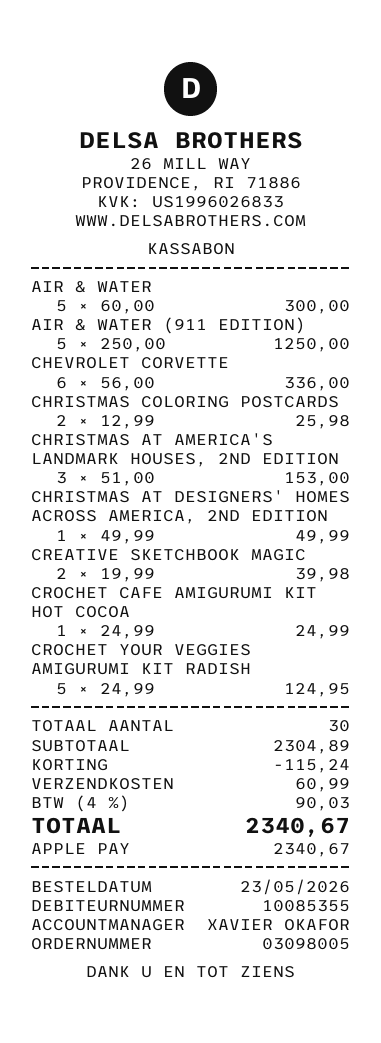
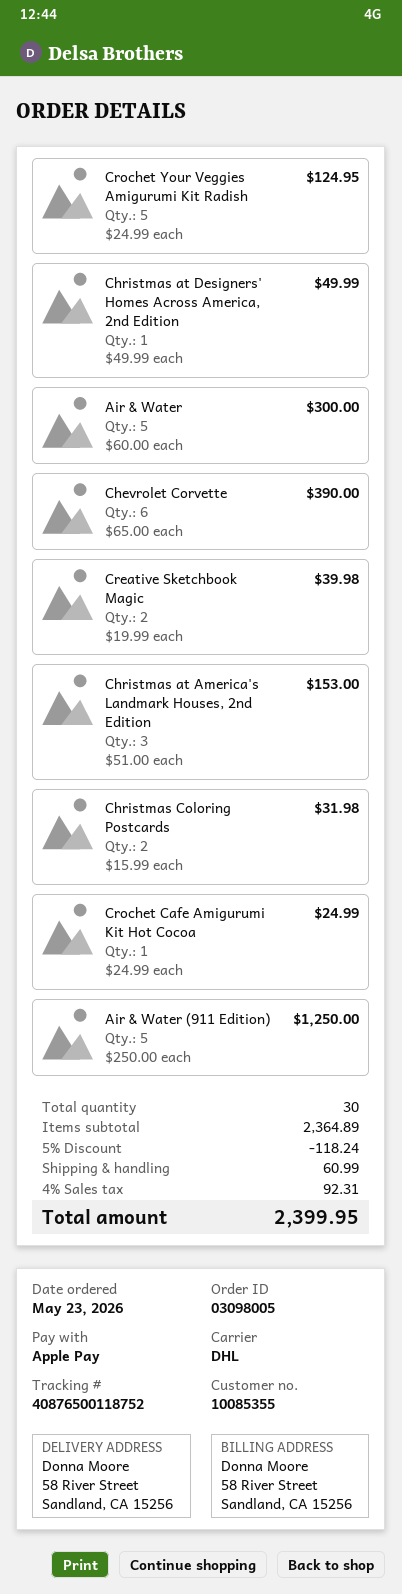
CHEVROLET CORVETTE: 6 x 56.00 = 336.00 -> 6 x 65.00 = 390.00
CHRISTMAS COLORING POSTCARDS: 2 x 12.99 = 25.98 -> 2 x 15.99 = 31.98
subtotal: 2304.89 -> 2364.89
discount: 115.24 -> 118.24
tax: 4% = 90.03 -> 4% = 92.31
total: 2340.67 -> 2399.95

